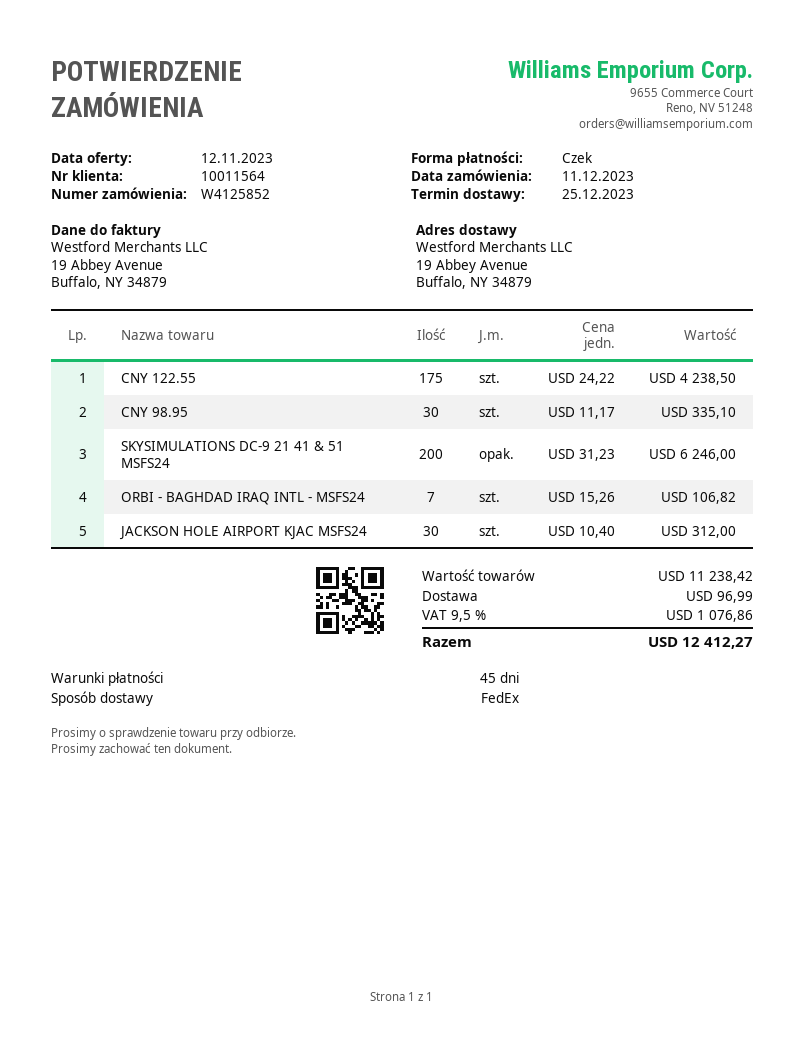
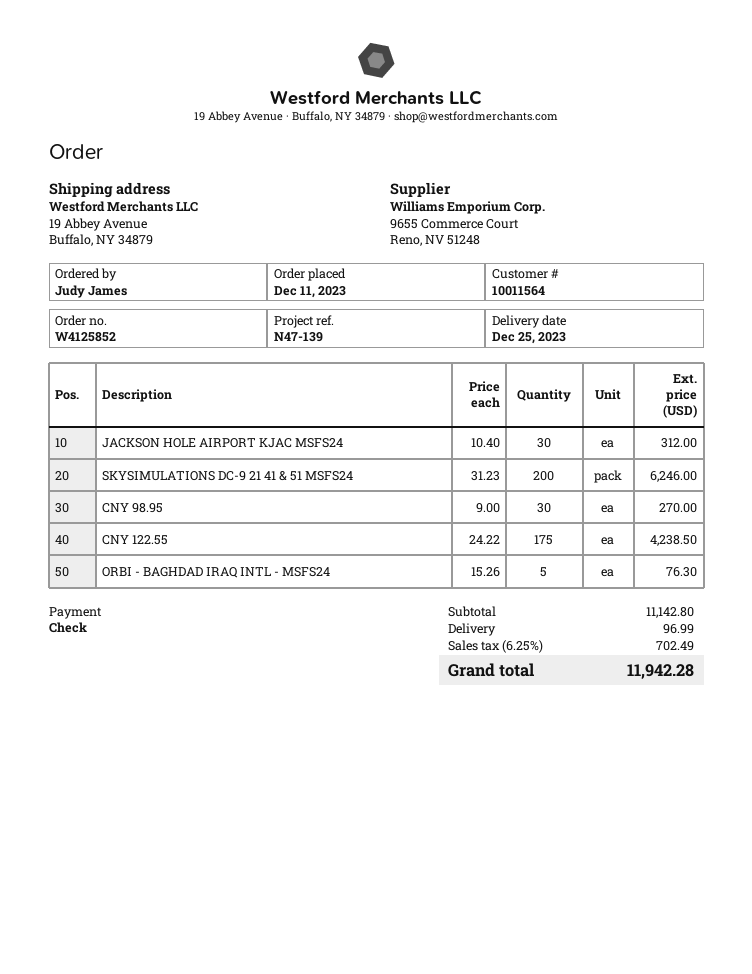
CNY 98.95: 30 x 11.17 = 335.10 -> 30 x 9.00 = 270.00
ORBI - BAGHDAD IRAQ INTL - MSFS24: 7 x 15.26 = 106.82 -> 5 x 15.26 = 76.30
subtotal: 11238.42 -> 11142.80
tax: 9.5% = 1076.86 -> 6.25% = 702.49
total: 12412.27 -> 11942.28

